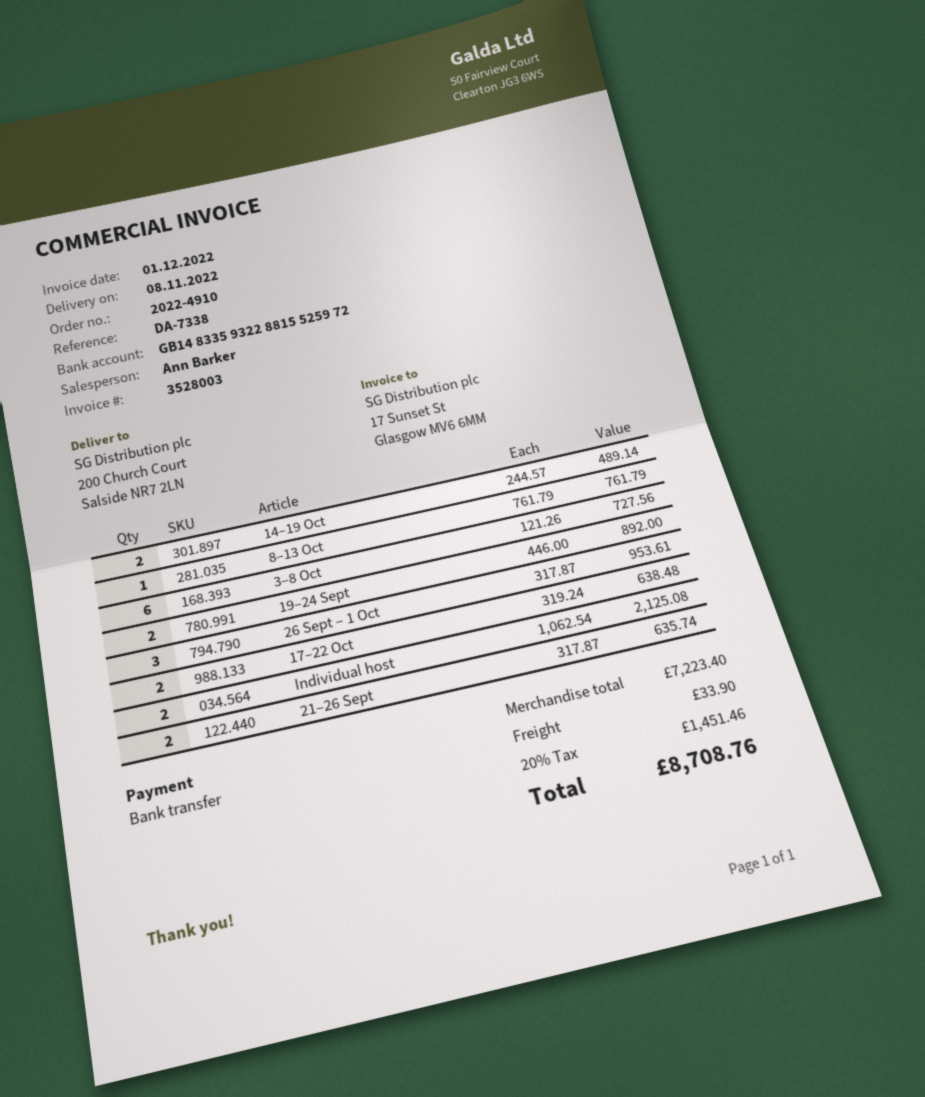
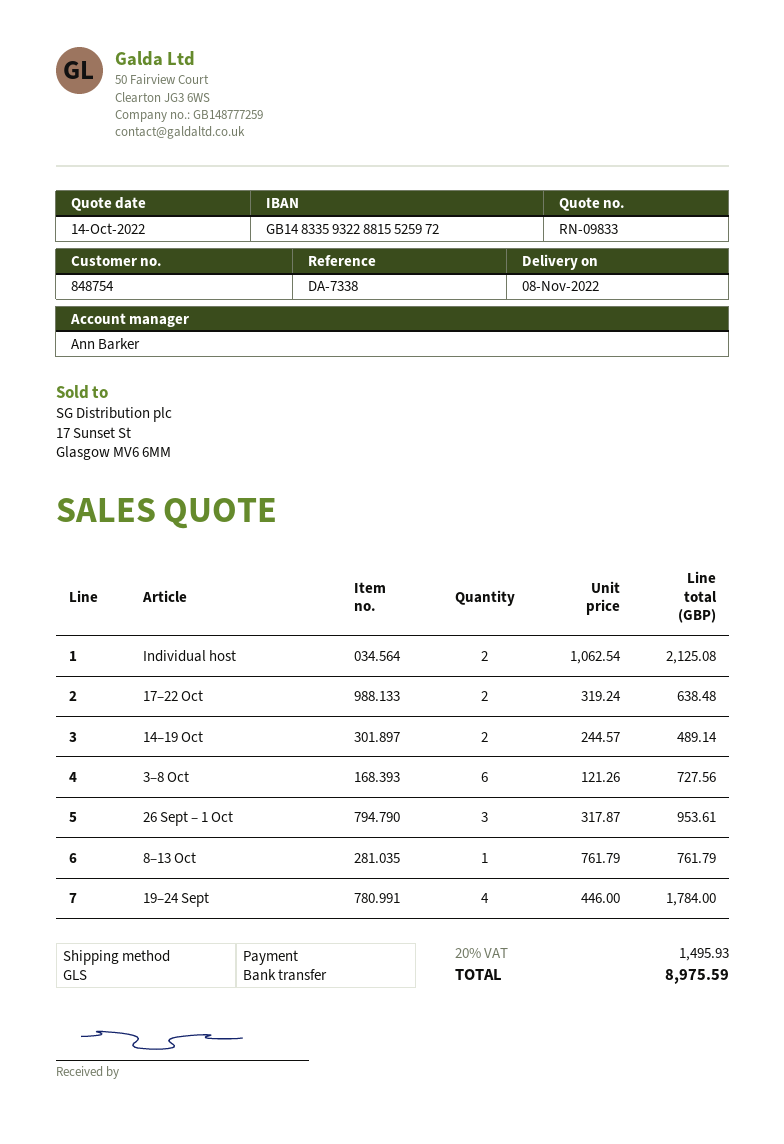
19–24 Sept: 2 x 446.00 = 892.00 -> 4 x 446.00 = 1784.00
21–26 Sept: 2 x 317.87 = 635.74 -> none
shipping: 33.90 -> none
tax: 20% = 1451.46 -> 20% = 1495.93
total: 8708.76 -> 8975.59

